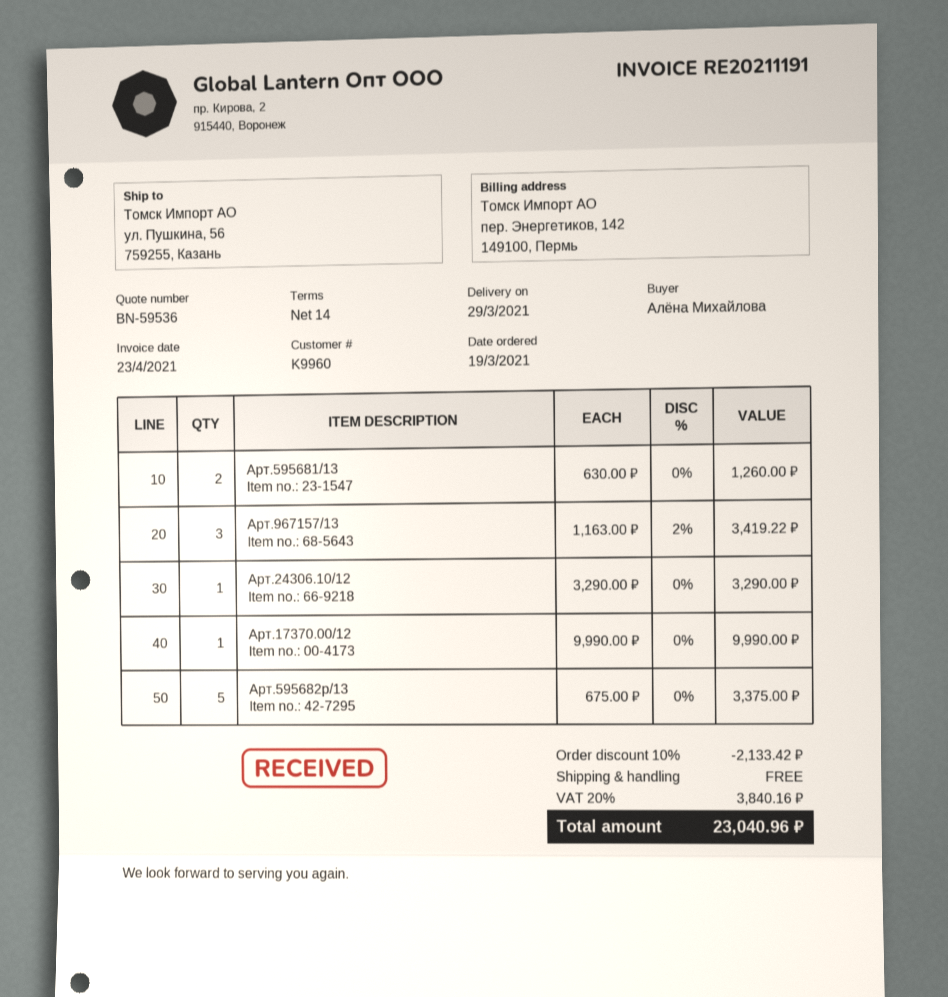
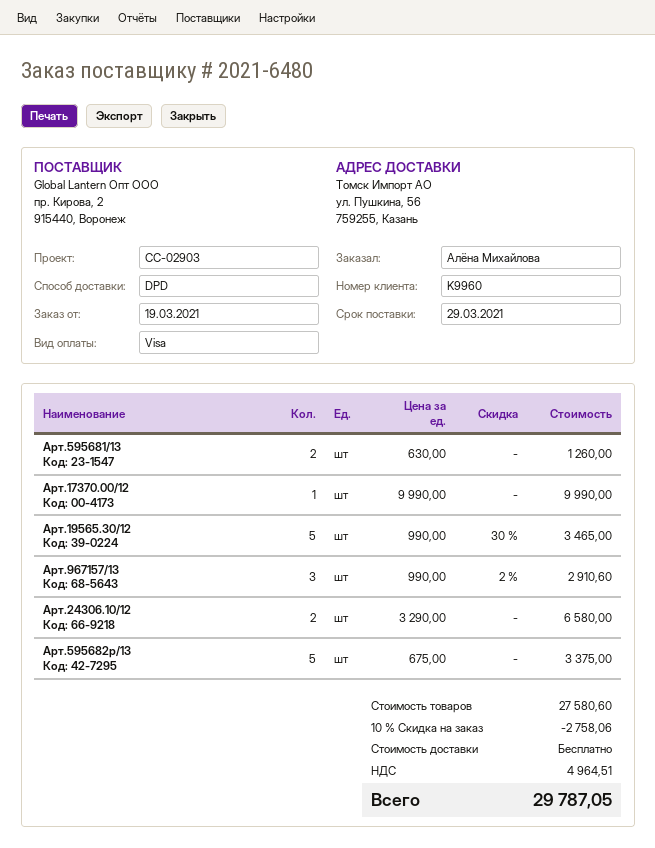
Арт.967157/13: 3 x 1163.00 - 2% = 3419.22 -> 3 x 990.00 - 2% = 2910.60
Арт.24306.10/12: 1 x 3290.00 = 3290.00 -> 2 x 3290.00 = 6580.00
Арт.19565.30/12: none -> 5 x 990.00 - 30% = 3465.00
discount: 10% = 2133.42 -> 10% = 2758.06
tax: 3840.16 -> 4964.51
total: 23040.96 -> 29787.05

